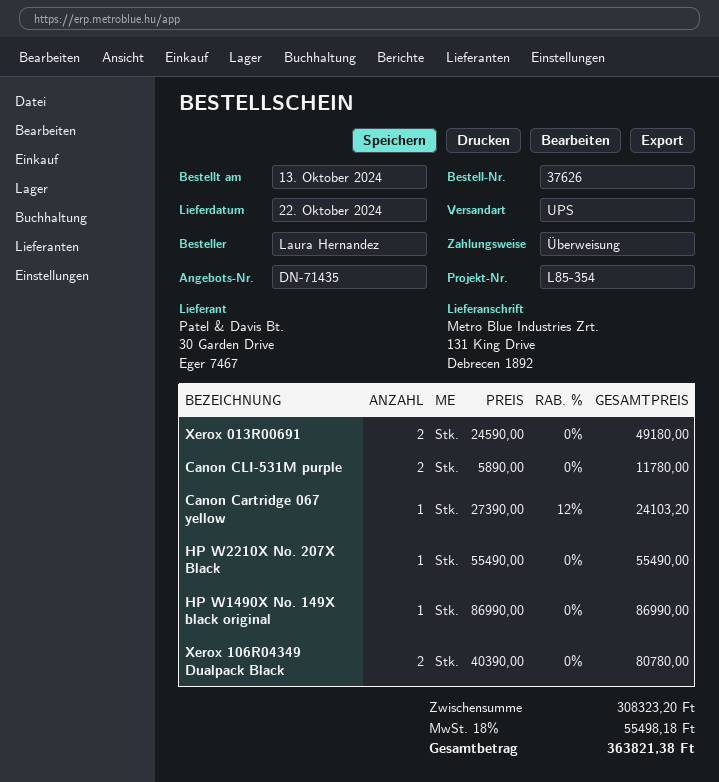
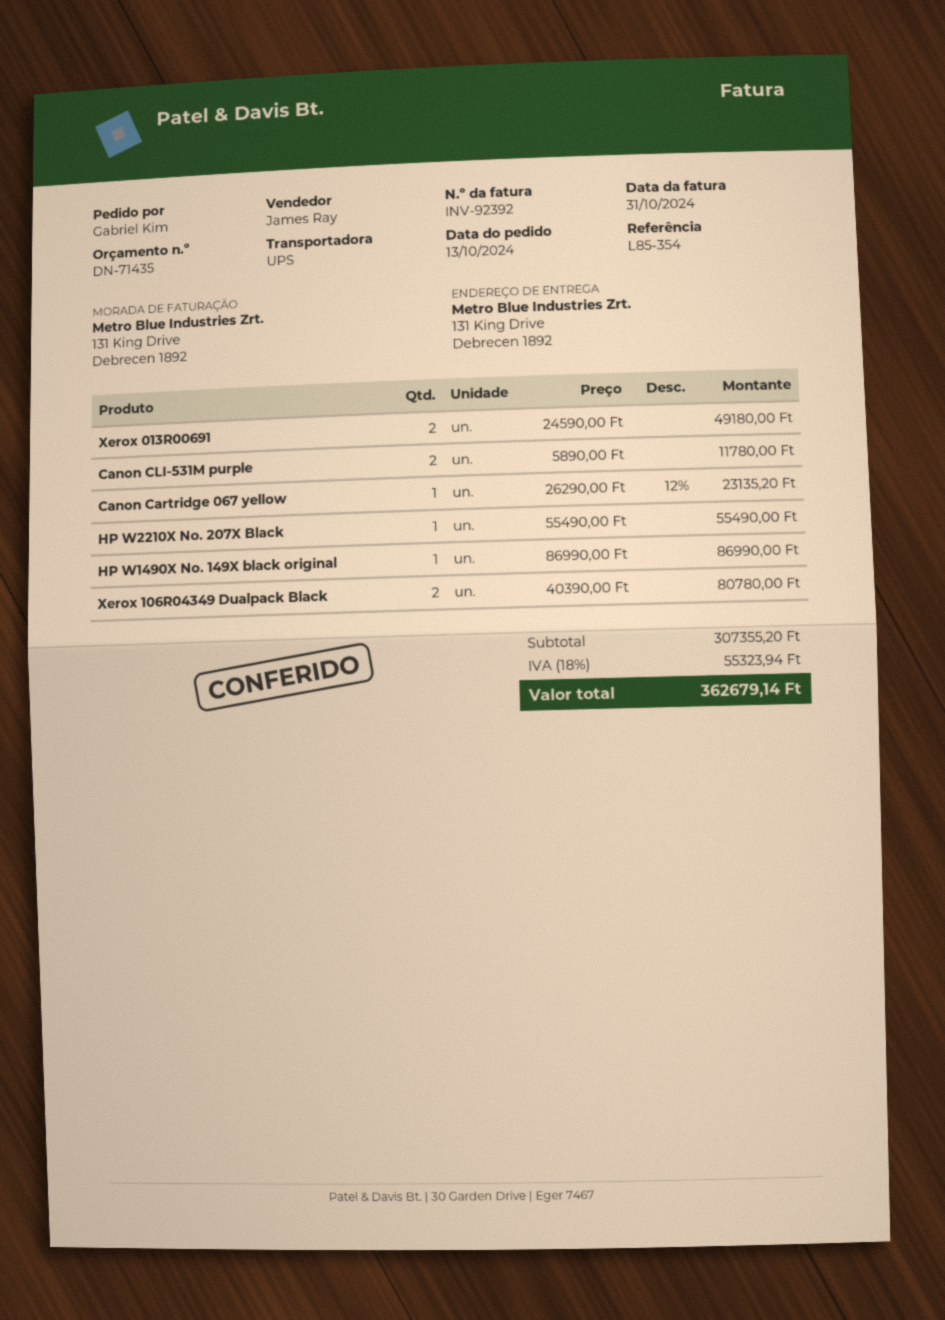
ordered by: Laura Hernandez -> Gabriel Kim
Canon Cartridge 067 yellow: 1 x 27390.00 - 12% = 24103.20 -> 1 x 26290.00 - 12% = 23135.20
subtotal: 308323.20 -> 307355.20
tax: 18% = 55498.18 -> 18% = 55323.94
total: 363821.38 -> 362679.14

